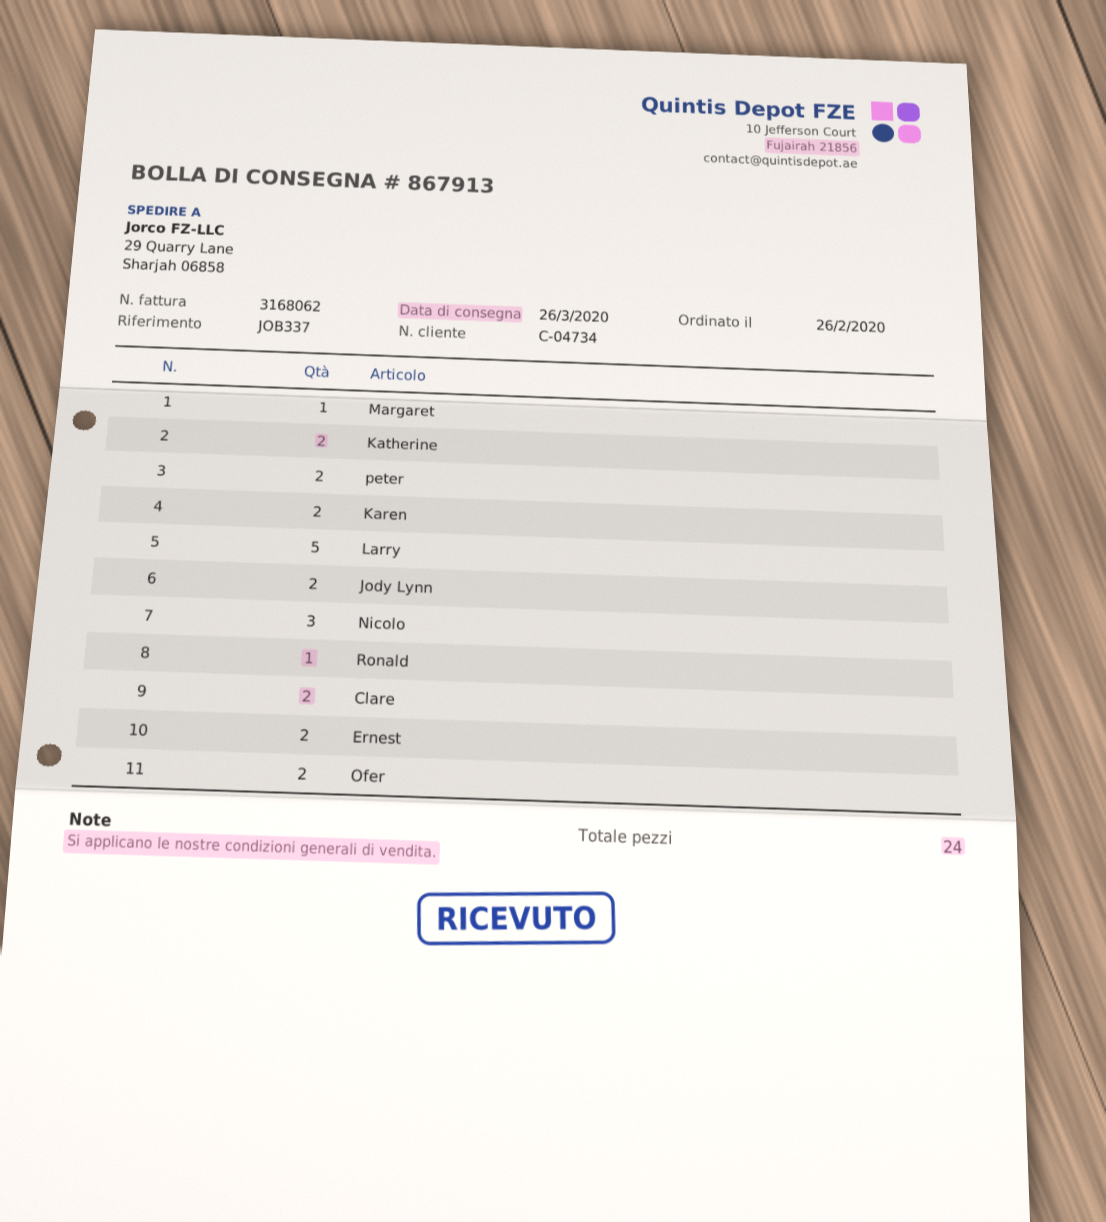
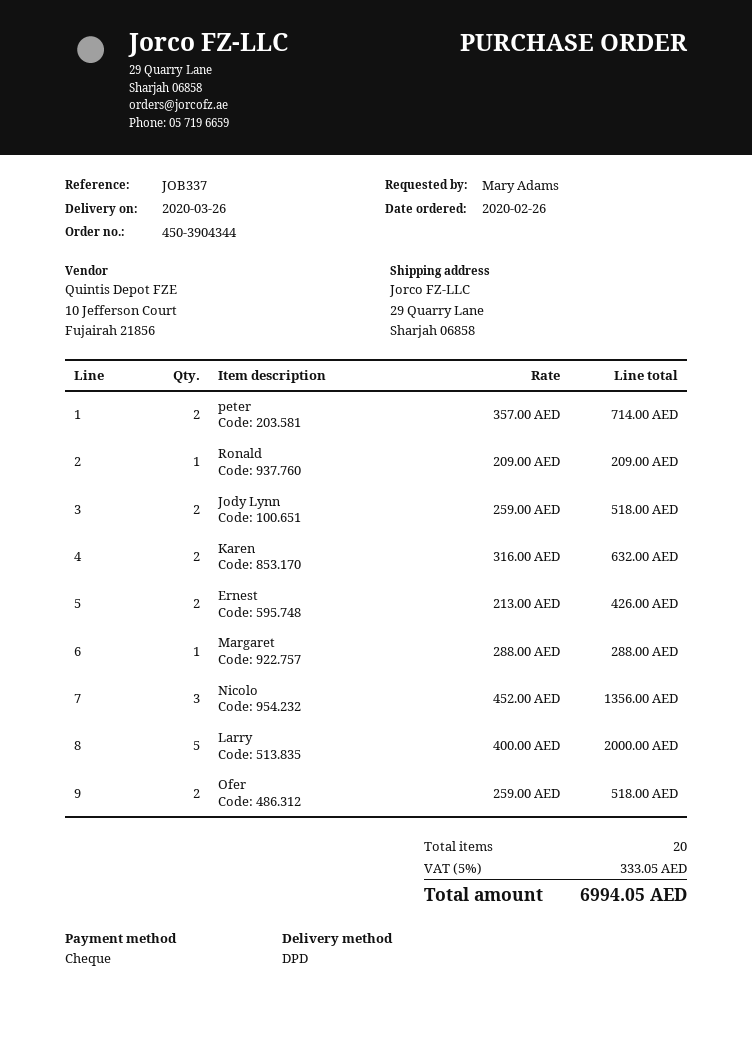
Katherine: 2 -> none
Clare: 2 -> none
total quantity: 24 -> 20

